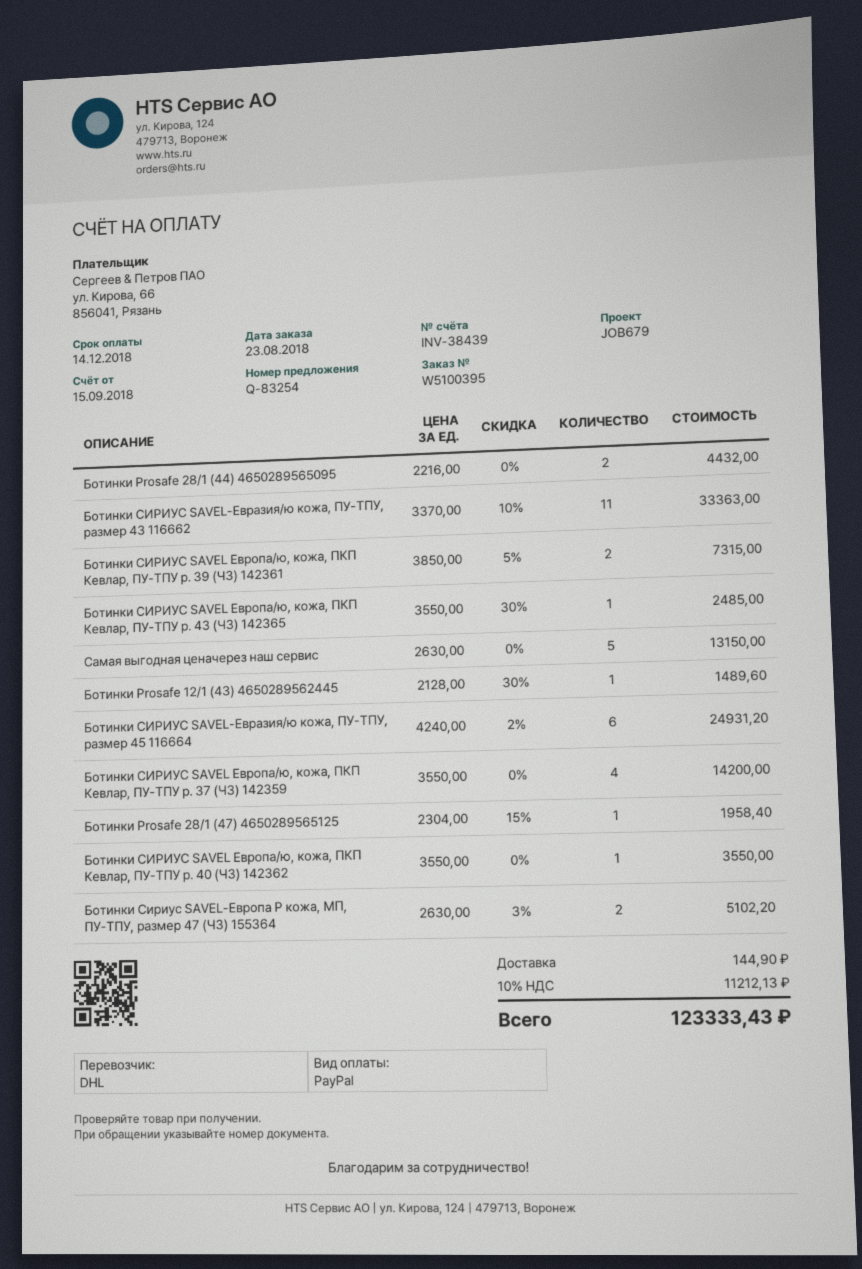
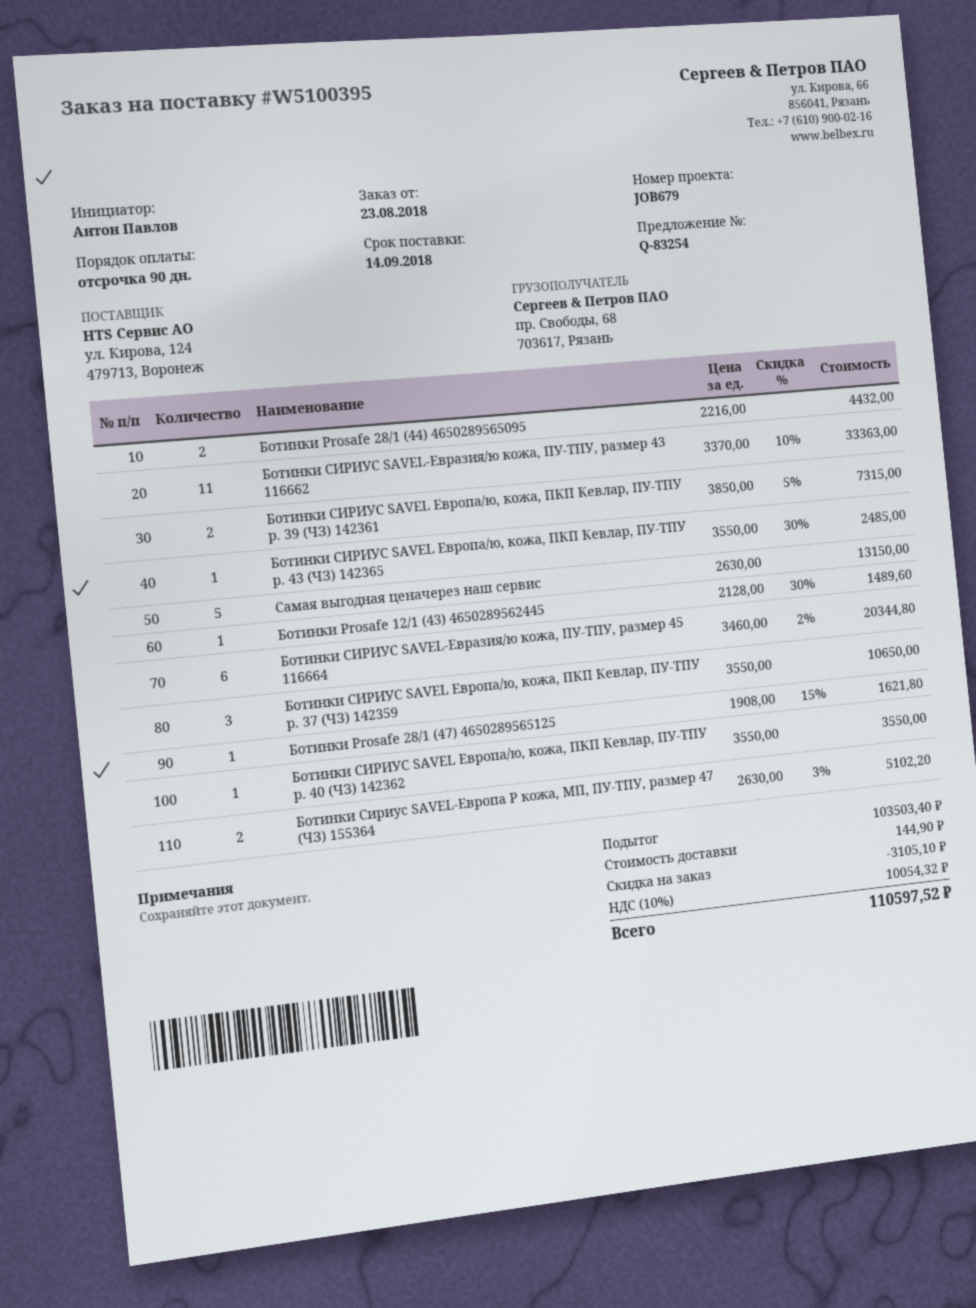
Ботинки СИРИУС SAVEL-Евразия/ю кожа, ПУ-ТПУ, размер 45 116664: 6 x 4240.00 - 2% = 24931.20 -> 6 x 3460.00 - 2% = 20344.80
Ботинки СИРИУС SAVEL Европа/ю, кожа, ПКП Кевлар, ПУ-ТПУ р. 37 (ЧЗ) 142359: 4 x 3550.00 = 14200.00 -> 3 x 3550.00 = 10650.00
Ботинки Prosafe 28/1 (47) 4650289565125: 1 x 2304.00 - 15% = 1958.40 -> 1 x 1908.00 - 15% = 1621.80
discount: none -> 3105.10
tax: 10% = 11212.13 -> 10% = 10054.32
total: 123333.43 -> 110597.52

